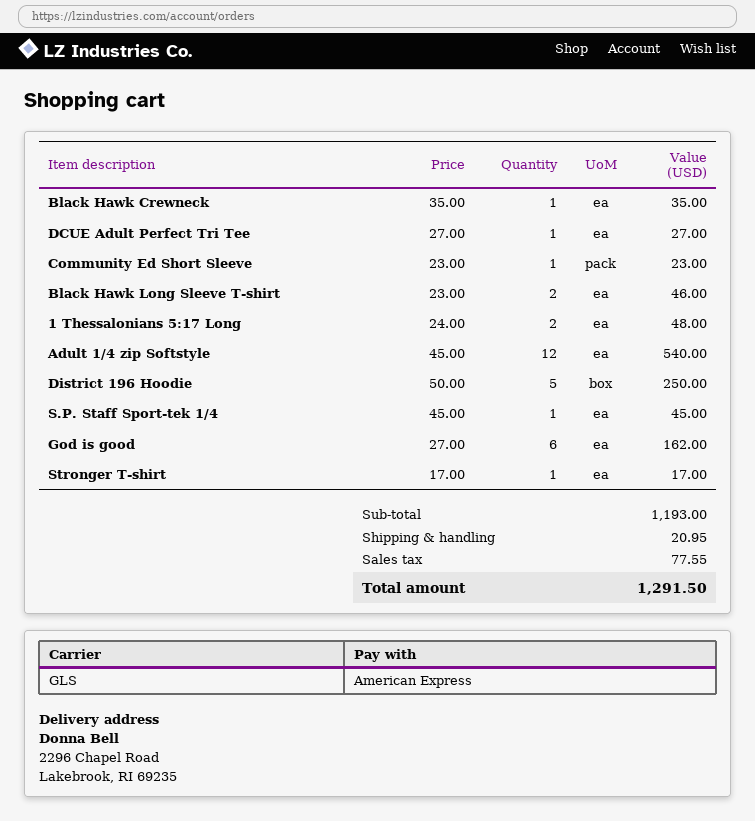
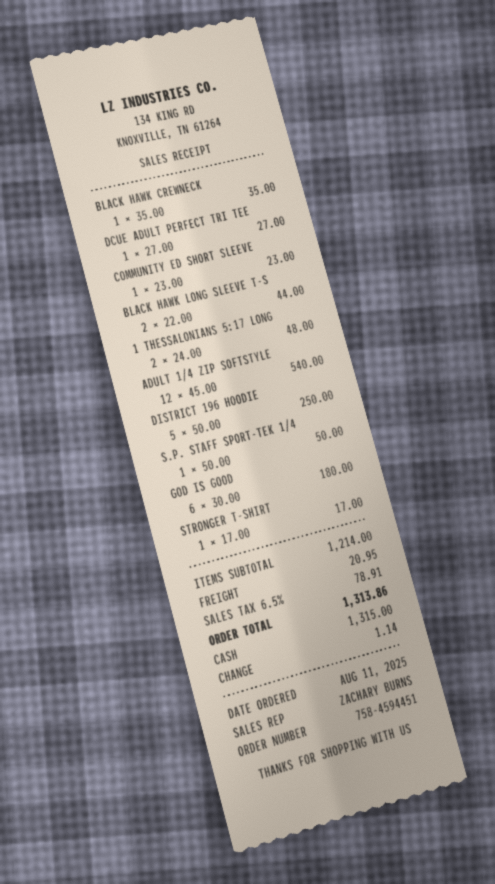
payment method: American Express -> cash
Black Hawk Long Sleeve T-shirt: 2 x 23.00 = 46.00 -> 2 x 22.00 = 44.00
S.P. Staff Sport-tek 1/4: 1 x 45.00 = 45.00 -> 1 x 50.00 = 50.00
God is good: 6 x 27.00 = 162.00 -> 6 x 30.00 = 180.00
subtotal: 1193.00 -> 1214.00
tax: 77.55 -> 78.91
total: 1291.50 -> 1313.86

